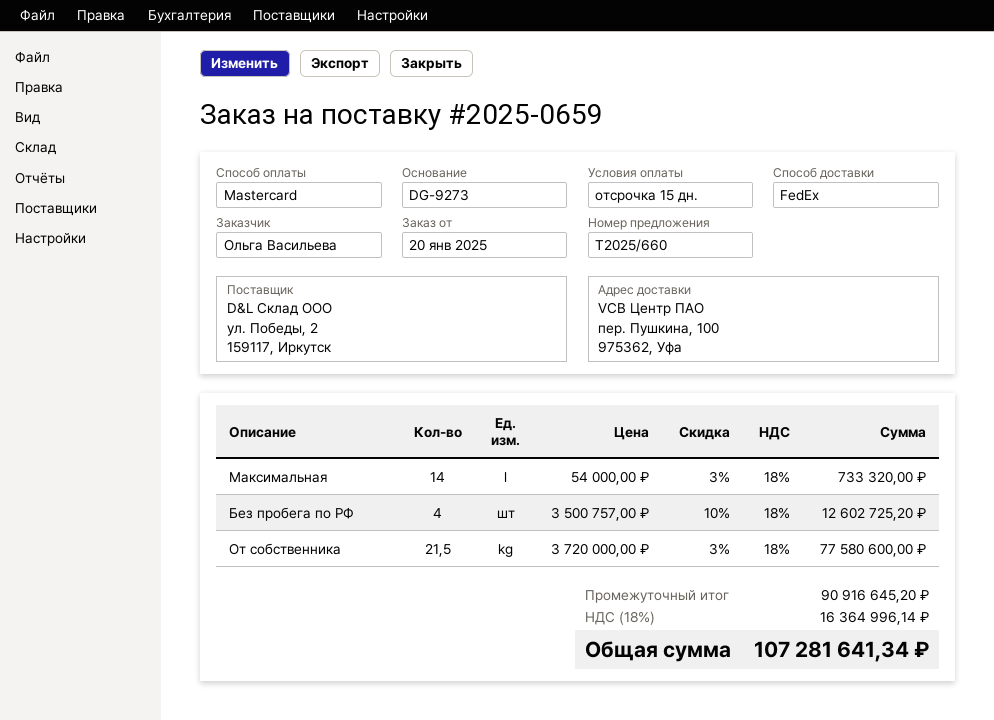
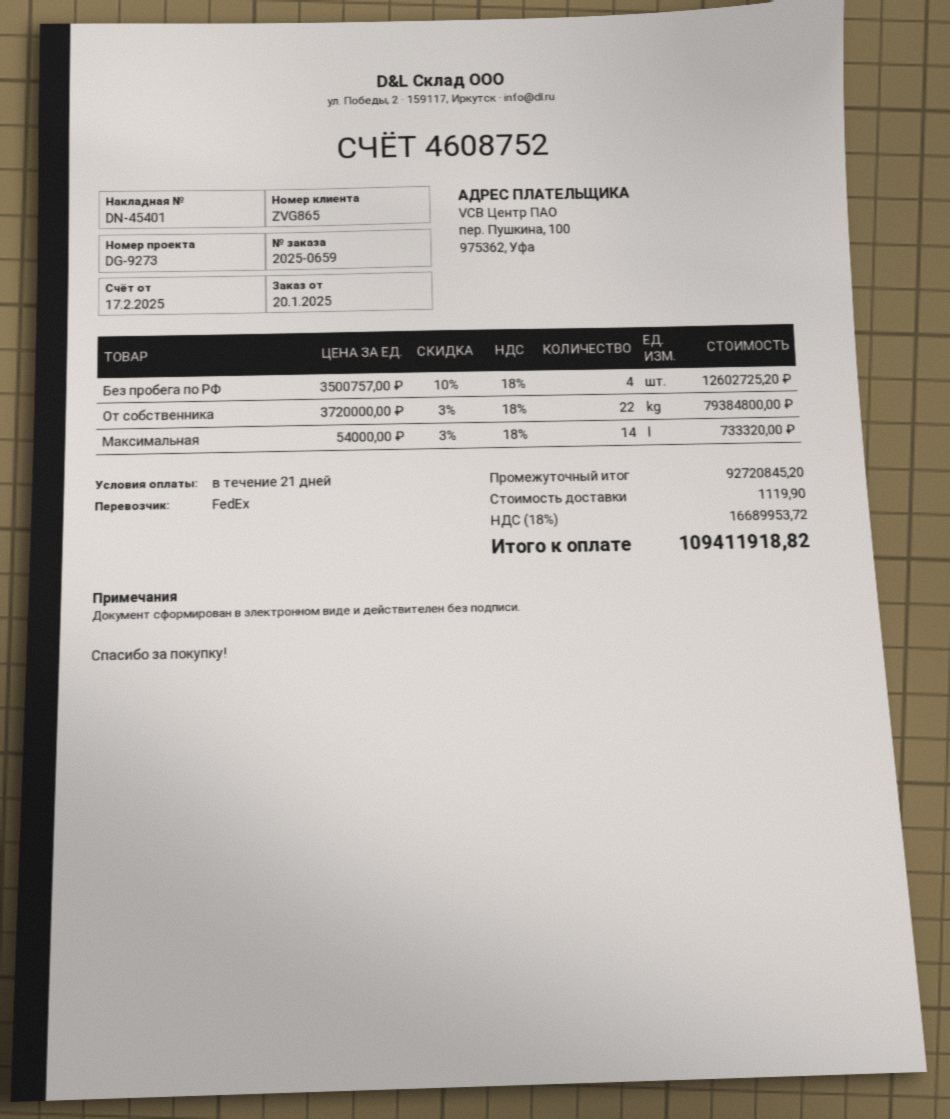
payment terms: 15 days -> 21 days
От собственника: 21.5 x 3720000.00 - 3% = 77580600.00 -> 22 x 3720000.00 - 3% = 79384800.00
subtotal: 90916645.20 -> 92720845.20
shipping: none -> 1119.90
tax: 18% = 16364996.14 -> 18% = 16689953.72
total: 107281641.34 -> 109411918.82

